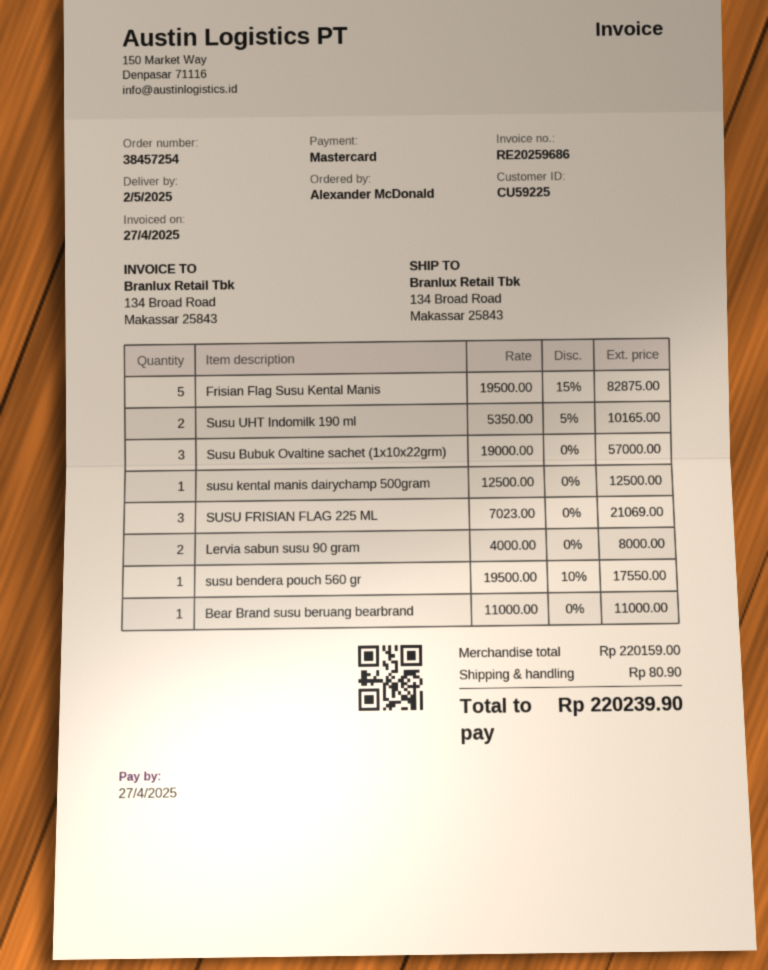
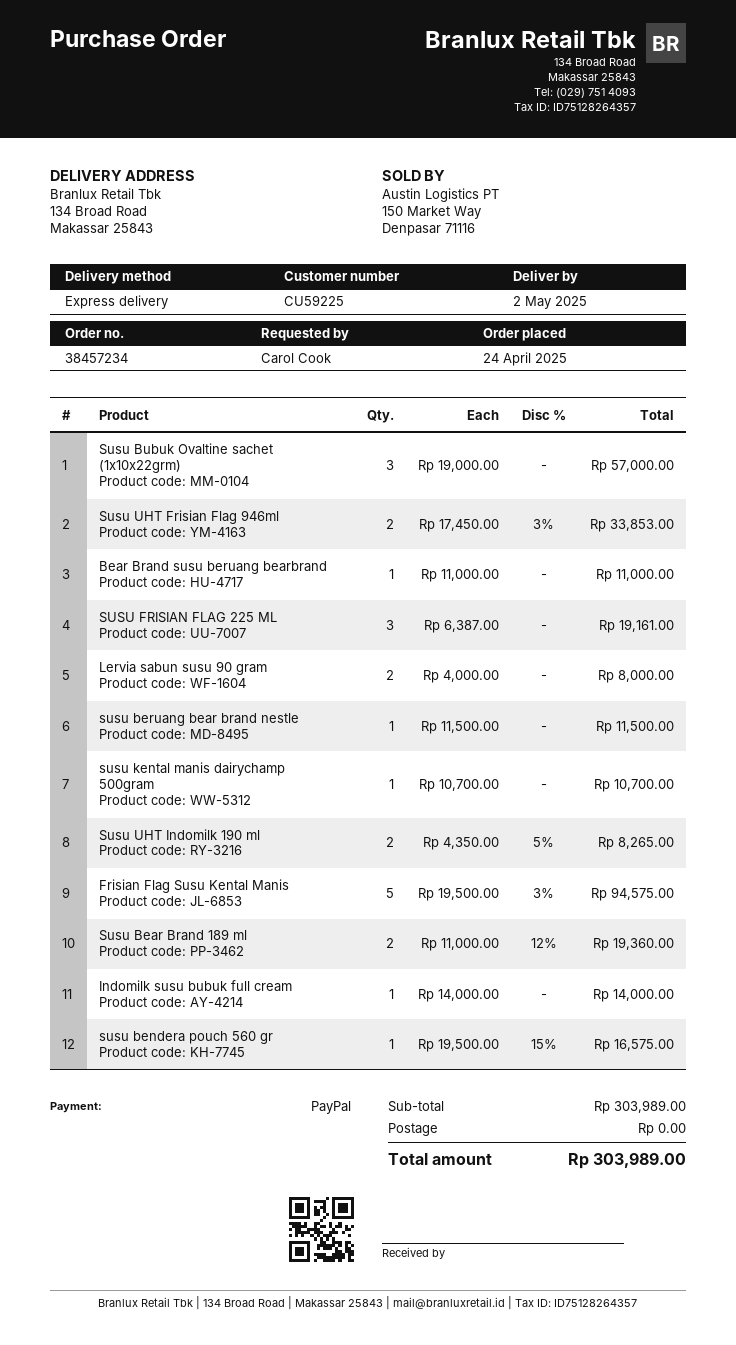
order number: 38457254 -> 38457234
ordered by: Alexander McDonald -> Carol Cook
payment method: Mastercard -> PayPal
Frisian Flag Susu Kental Manis: 5 x 19500.00 - 15% = 82875.00 -> 5 x 19500.00 - 3% = 94575.00
Susu UHT Indomilk 190 ml: 2 x 5350.00 - 5% = 10165.00 -> 2 x 4350.00 - 5% = 8265.00
susu kental manis dairychamp 500gram: 1 x 12500.00 = 12500.00 -> 1 x 10700.00 = 10700.00
SUSU FRISIAN FLAG 225 ML: 3 x 7023.00 = 21069.00 -> 3 x 6387.00 = 19161.00
susu bendera pouch 560 gr: 1 x 19500.00 - 10% = 17550.00 -> 1 x 19500.00 - 15% = 16575.00
Susu UHT Frisian Flag 946ml: none -> 2 x 17450.00 - 3% = 33853.00
susu beruang bear brand nestle: none -> 1 x 11500.00 = 11500.00
Susu Bear Brand 189 ml: none -> 2 x 11000.00 - 12% = 19360.00
Indomilk susu bubuk full cream: none -> 1 x 14000.00 = 14000.00
subtotal: 220159.00 -> 303989.00
shipping: 80.90 -> 0.00
total: 220239.90 -> 303989.00

